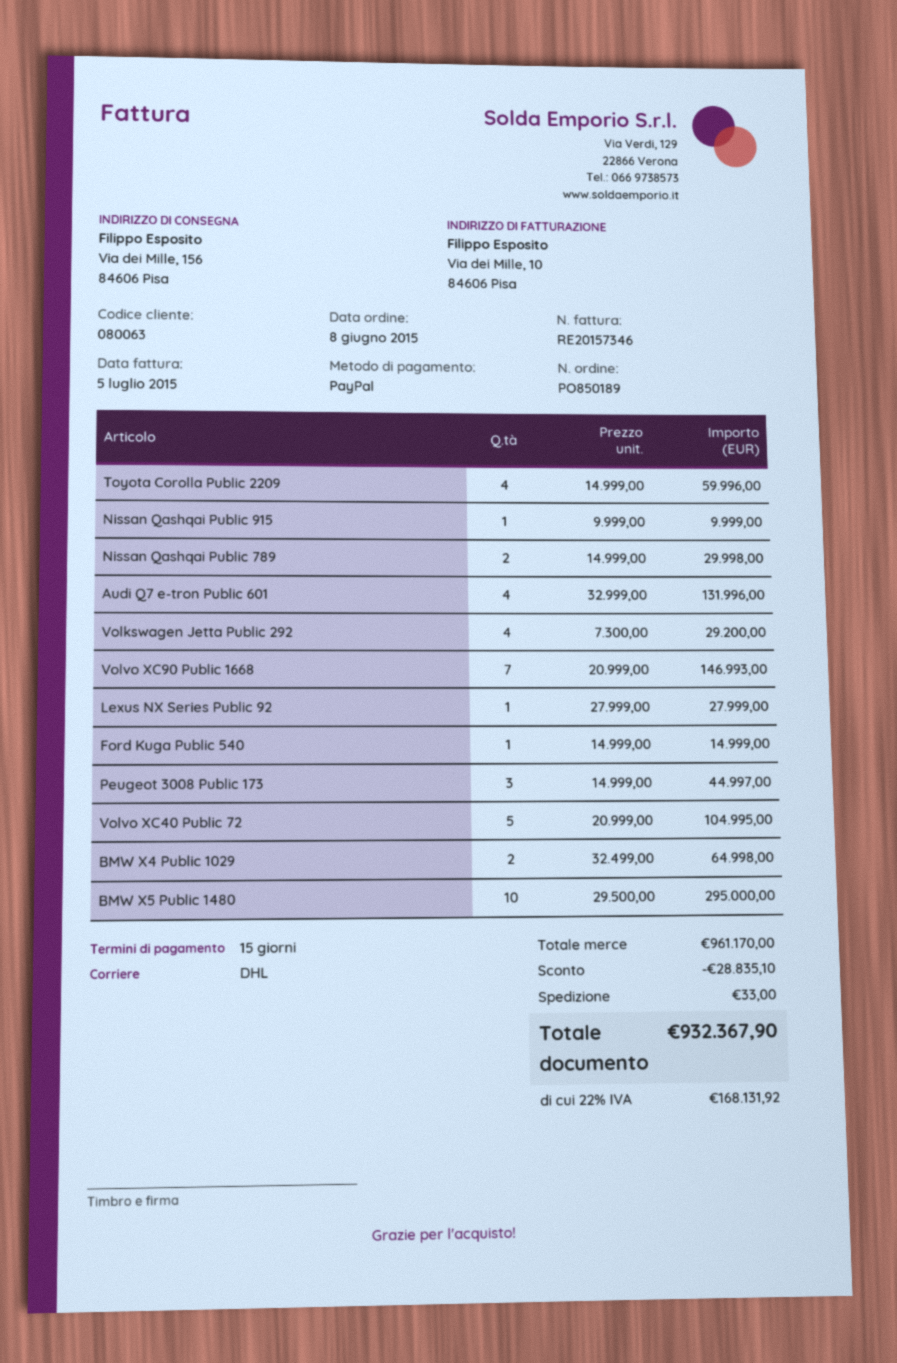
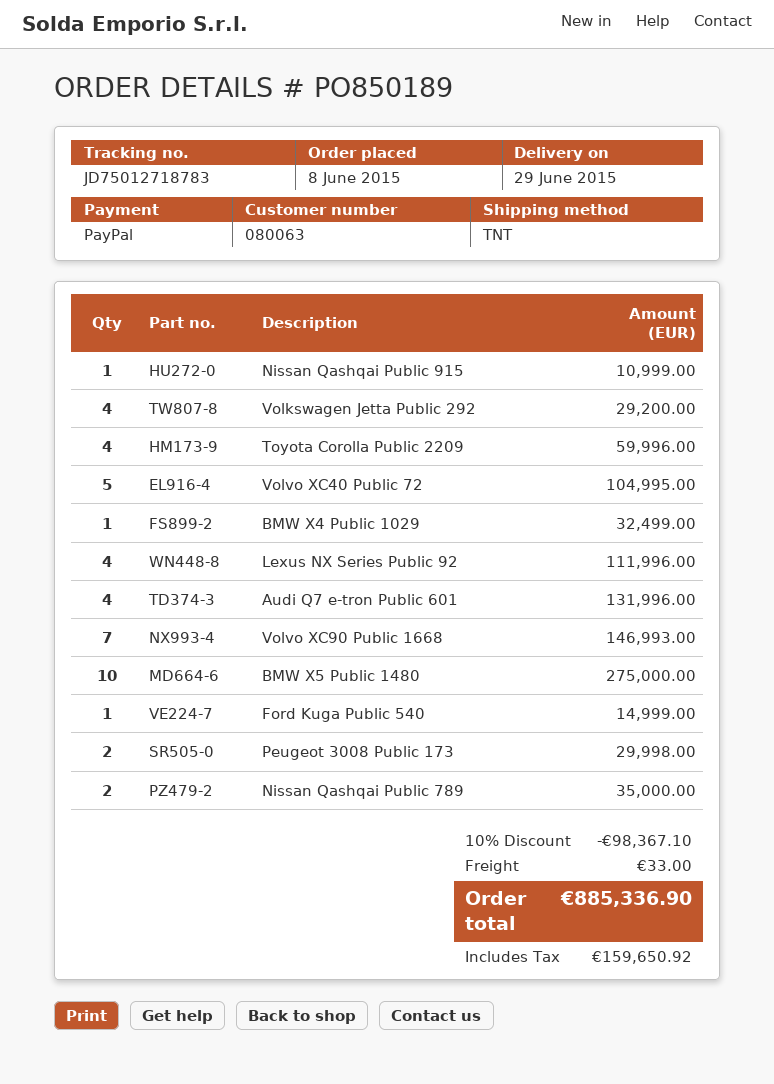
shipping method: DHL -> TNT
Nissan Qashqai Public 915: 1 for 9999.00 -> 1 for 10999.00
Nissan Qashqai Public 789: 2 for 29998.00 -> 2 for 35000.00
Lexus NX Series Public 92: 1 for 27999.00 -> 4 for 111996.00
Peugeot 3008 Public 173: 3 for 44997.00 -> 2 for 29998.00
BMW X4 Public 1029: 2 for 64998.00 -> 1 for 32499.00
BMW X5 Public 1480: 10 for 295000.00 -> 10 for 275000.00
discount: 28835.10 -> 98367.10
tax: 168131.92 -> 159650.92
total: 932367.90 -> 885336.90

